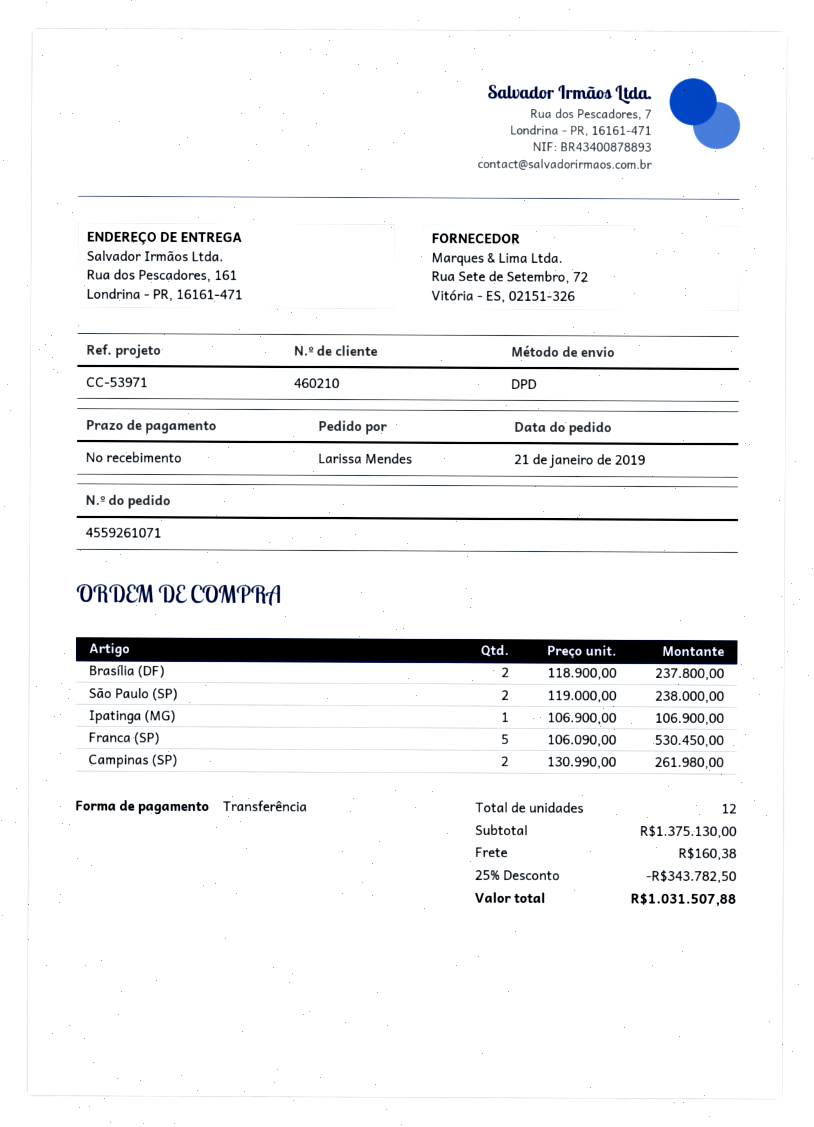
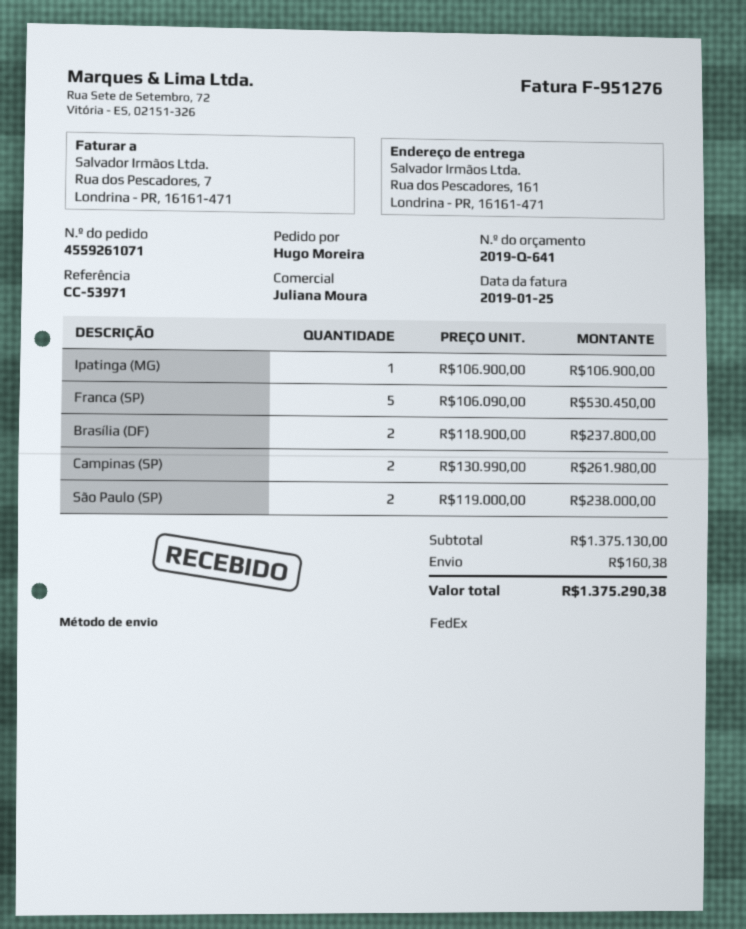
ordered by: Larissa Mendes -> Hugo Moreira
shipping method: DPD -> FedEx
discount: 25% = 343782.50 -> none
total: 1031507.88 -> 1375290.38

